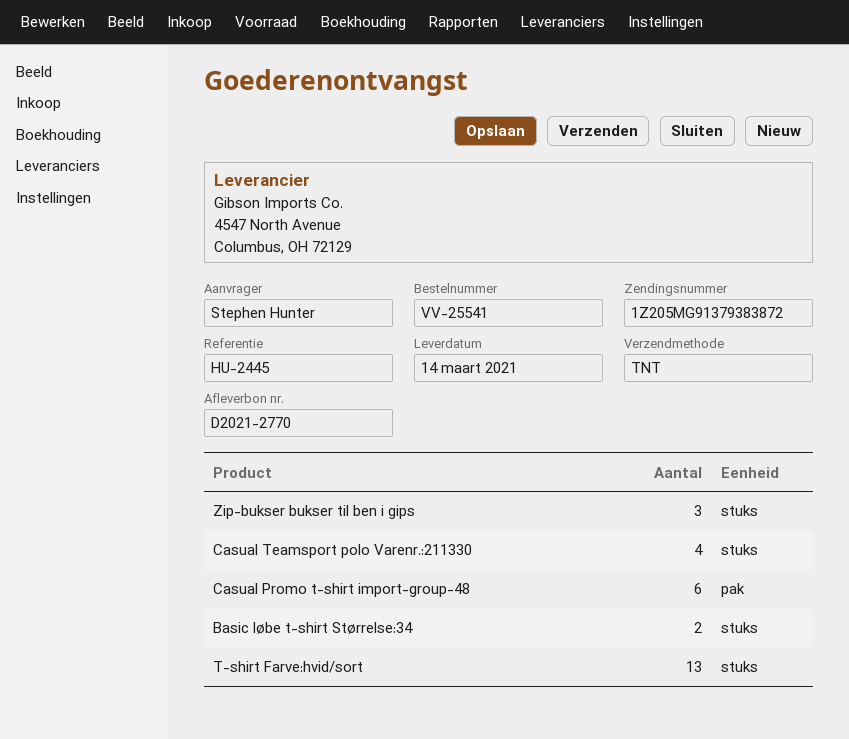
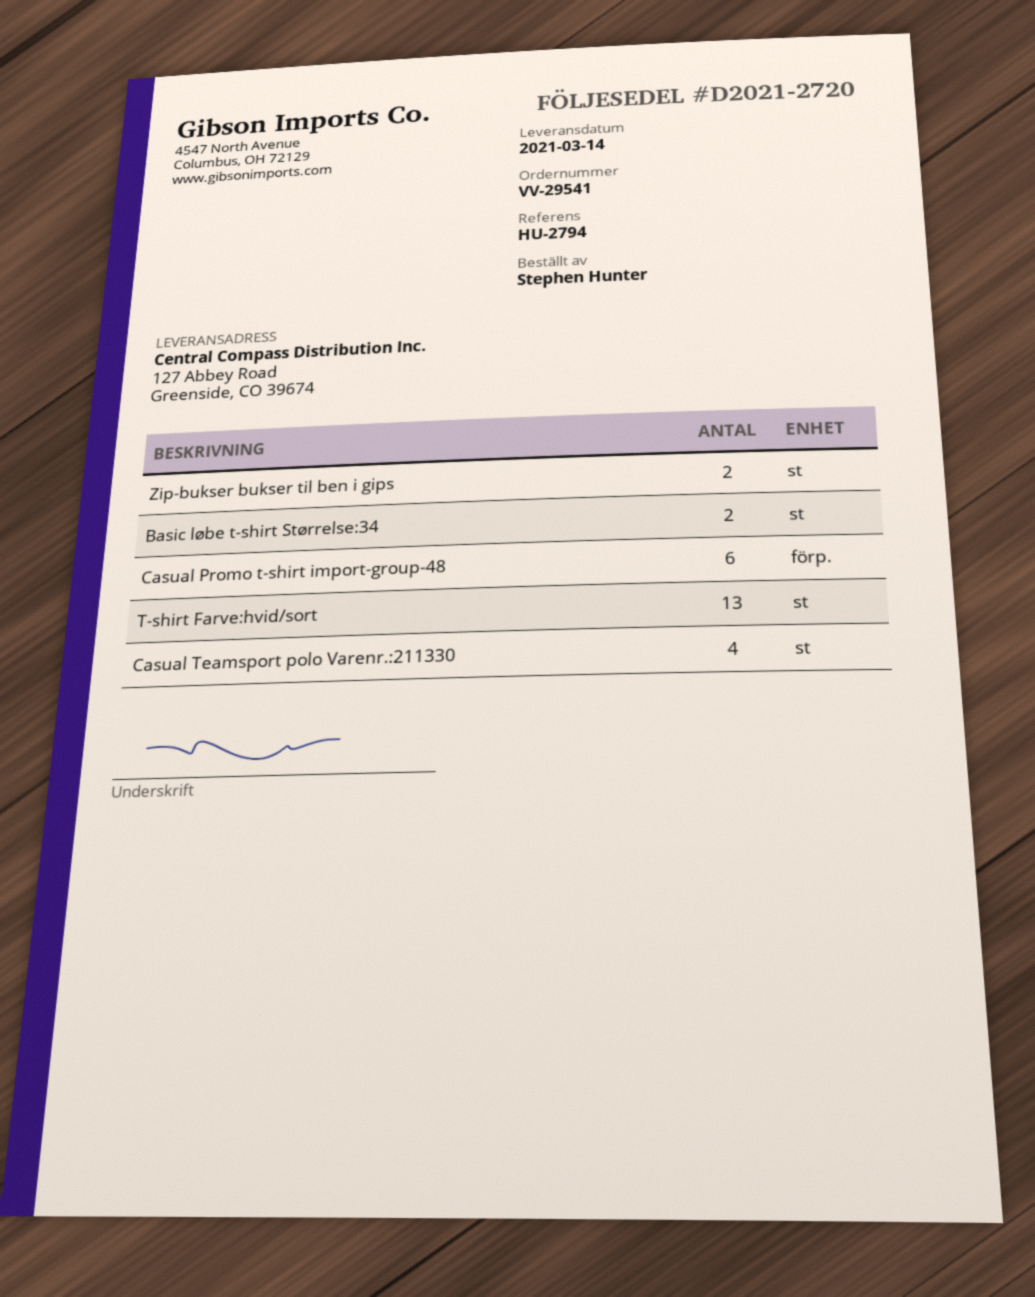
order number: VV-25541 -> VV-29541
delivery note number: D2021-2770 -> D2021-2720
reference: HU-2445 -> HU-2794
Zip-bukser bukser til ben i gips: 3 -> 2

